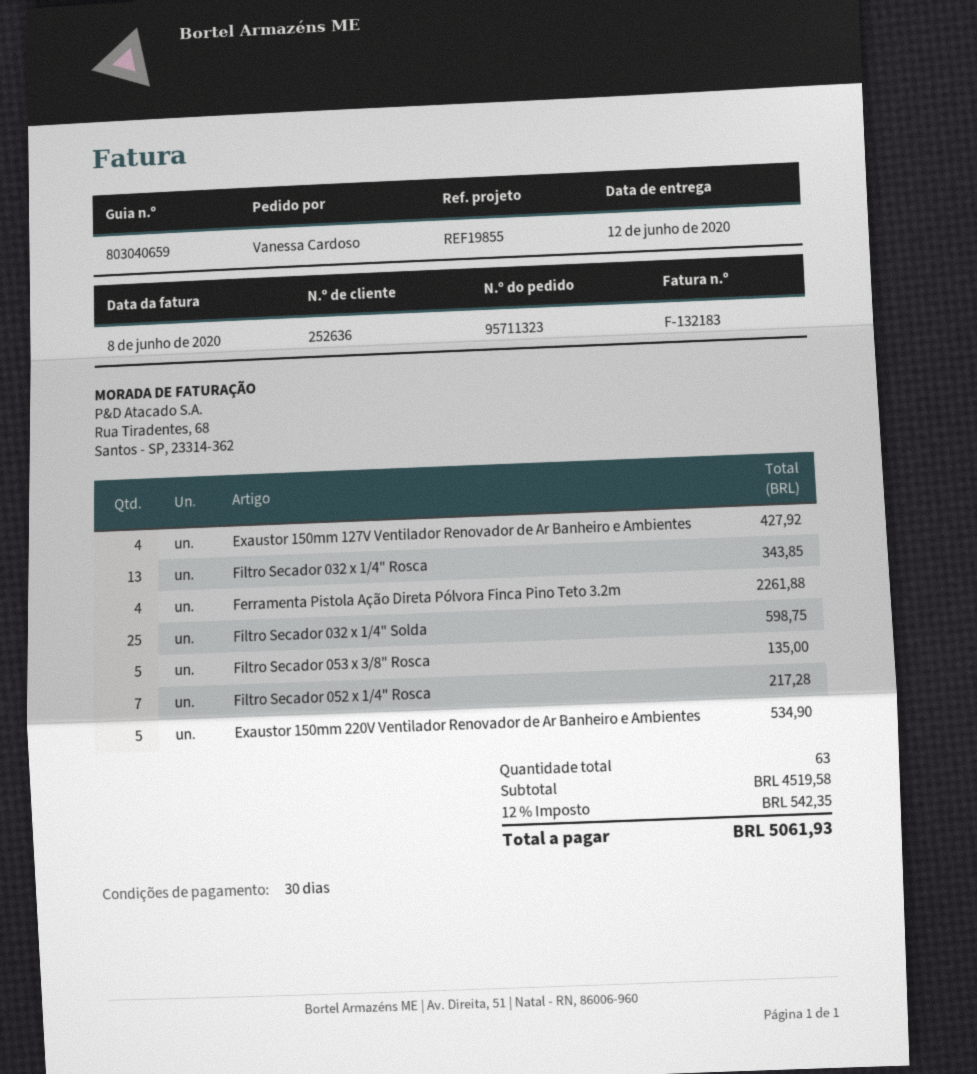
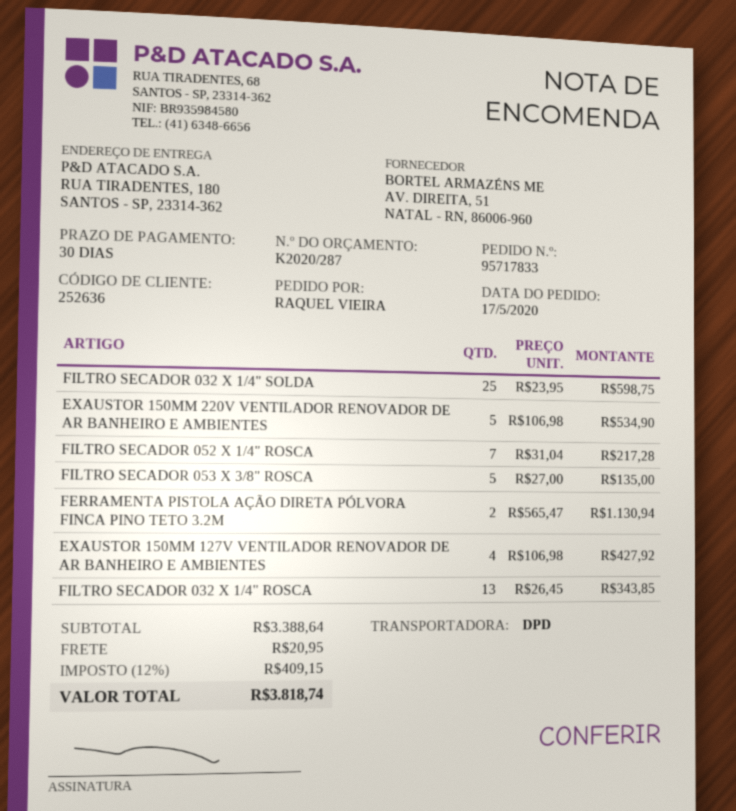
order number: 95711323 -> 95717833
ordered by: Vanessa Cardoso -> RAQUEL VIEIRA
Ferramenta Pistola Ação Direta Pólvora Finca Pino Teto 3.2m: 4 for 2261.88 -> 2 for 1130.94
subtotal: 4519.58 -> 3388.64
shipping: none -> 20.95
tax: 12% = 542.35 -> 12% = 409.15
total: 5061.93 -> 3818.74

